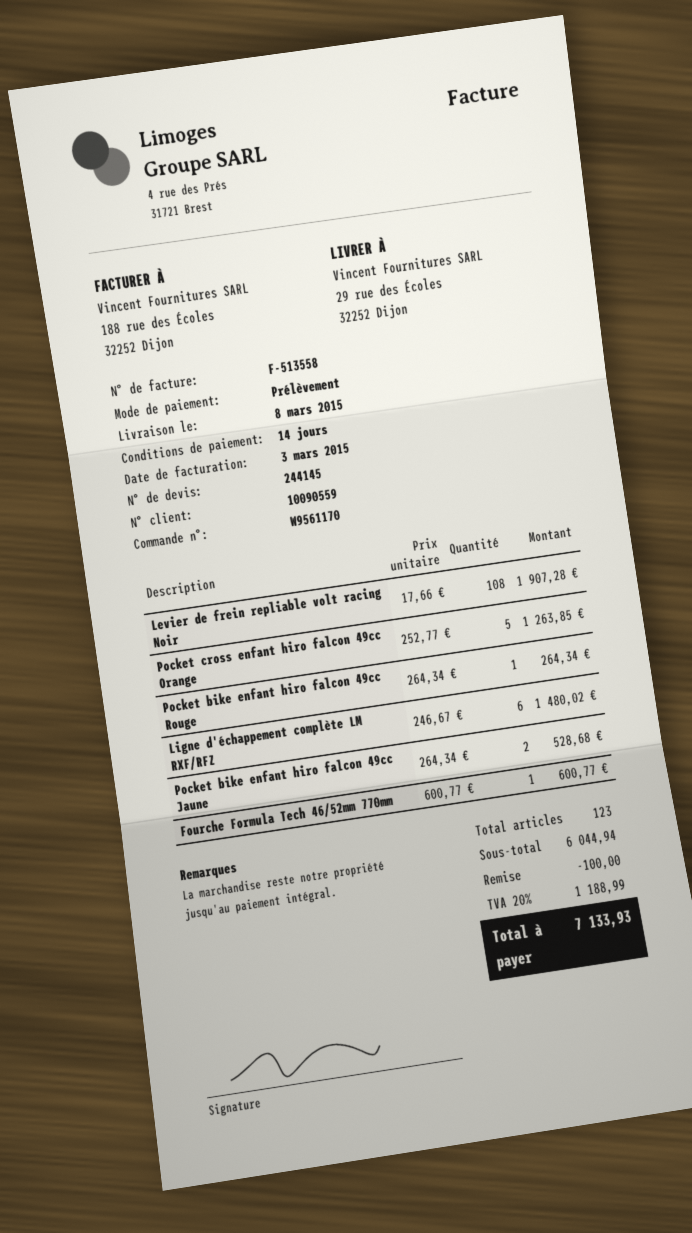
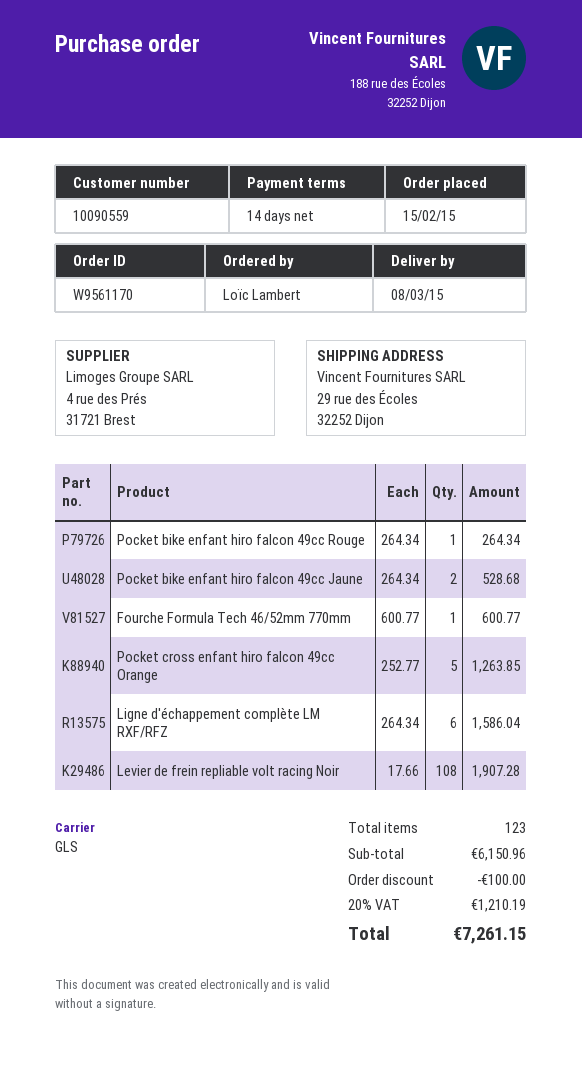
Ligne d'échappement complète LM RXF/RFZ: 6 x 246.67 = 1480.02 -> 6 x 264.34 = 1586.04
subtotal: 6044.94 -> 6150.96
tax: 20% = 1188.99 -> 20% = 1210.19
total: 7133.93 -> 7261.15

